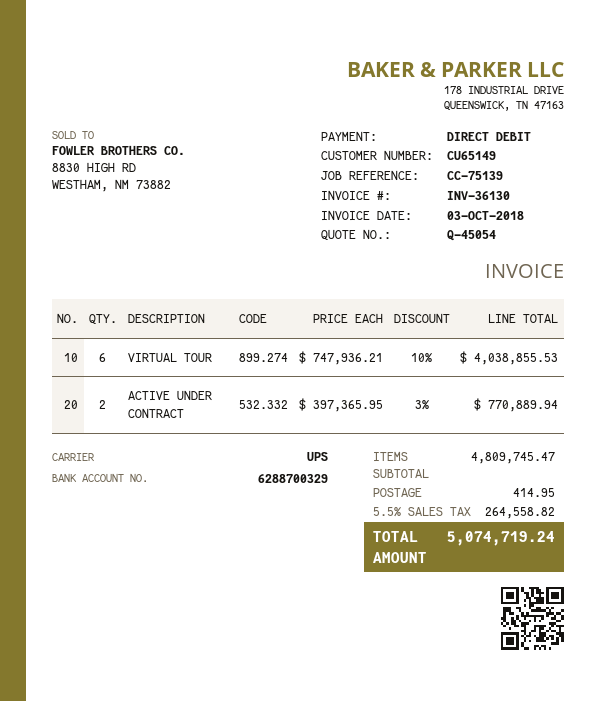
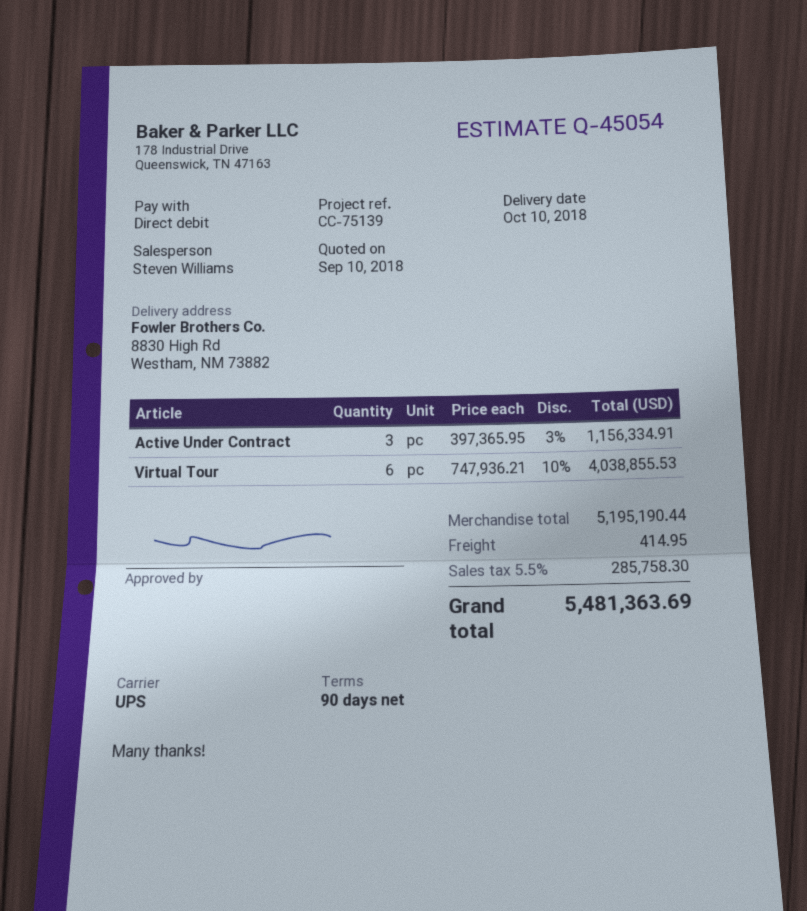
ACTIVE UNDER CONTRACT: 2 x 397365.95 - 3% = 770889.94 -> 3 x 397365.95 - 3% = 1156334.91
subtotal: 4809745.47 -> 5195190.44
tax: 5.5% = 264558.82 -> 5.5% = 285758.30
total: 5074719.24 -> 5481363.69

